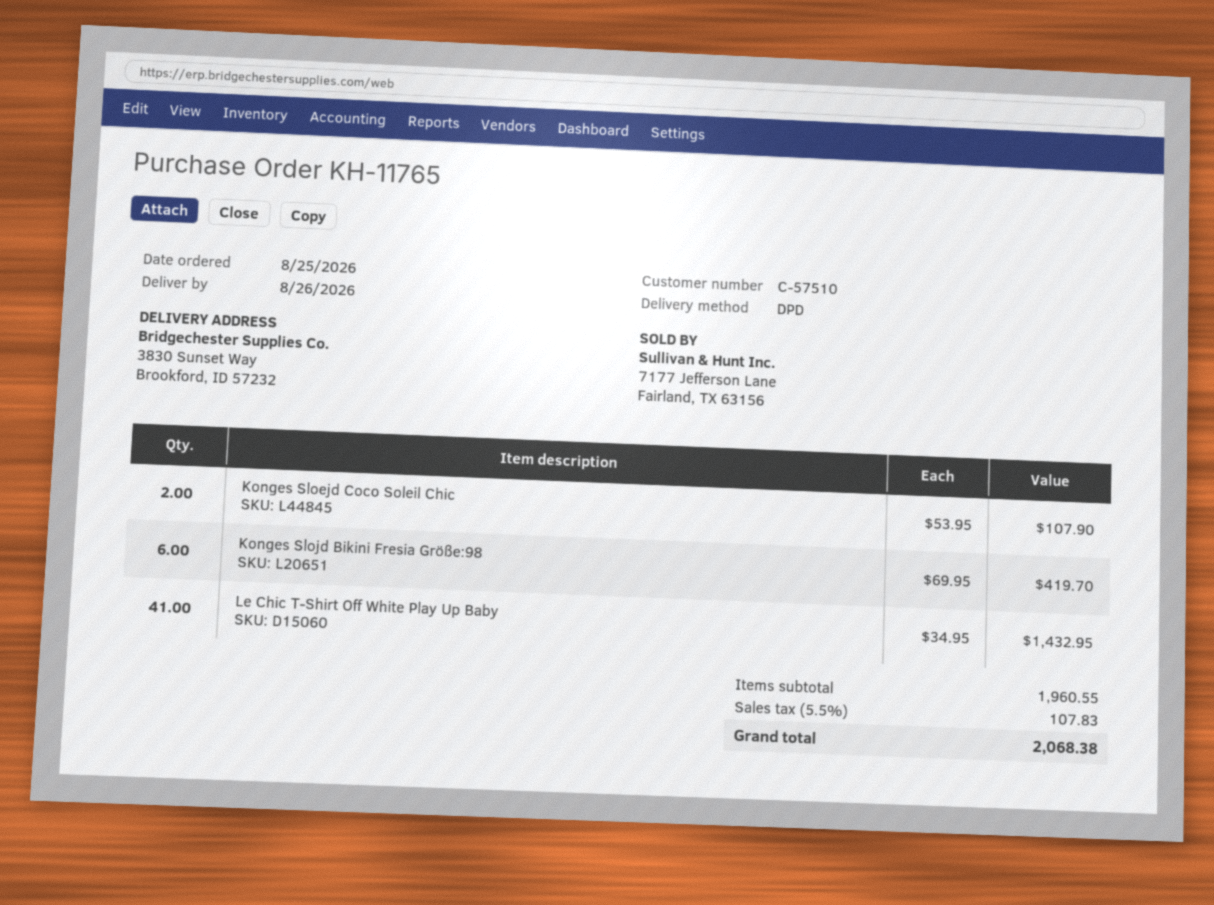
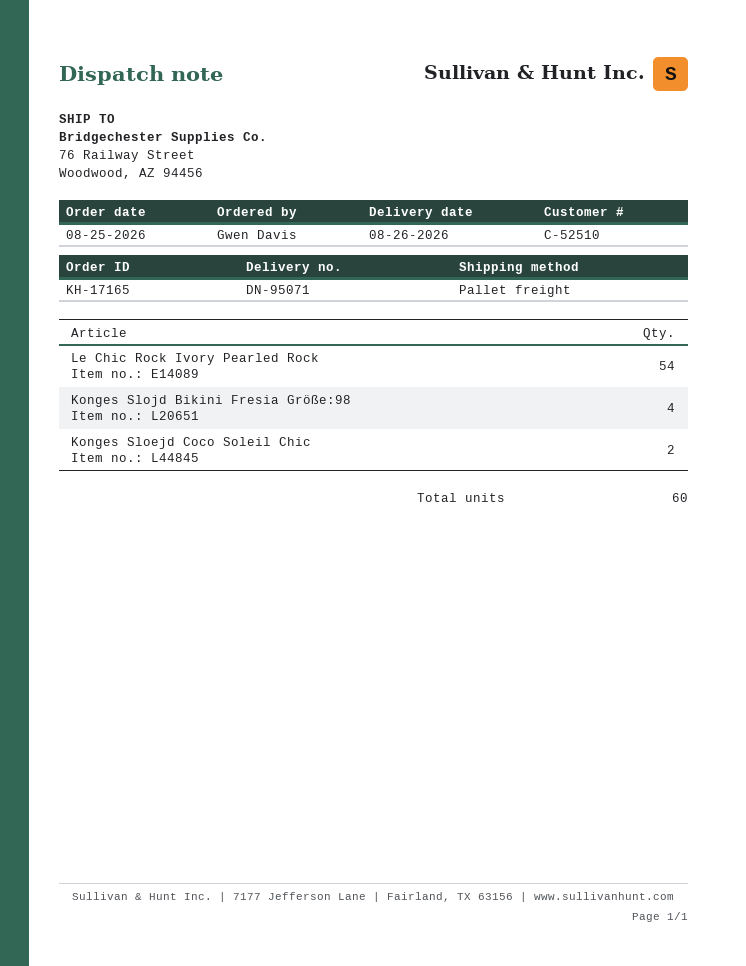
order number: KH-11765 -> KH-17165
customer number: C-57510 -> C-52510
shipping method: DPD -> pallet freight
ship to: 3830 Sunset Way, Brookford, ID 57232 -> 76 Railway Street, Woodwood, AZ 94456
Konges Slojd Bikini Fresia Größe:98: 6 -> 4
Le Chic T-Shirt Off White Play Up Baby: 41 -> none
Le Chic Rock Ivory Pearled Rock: none -> 54

